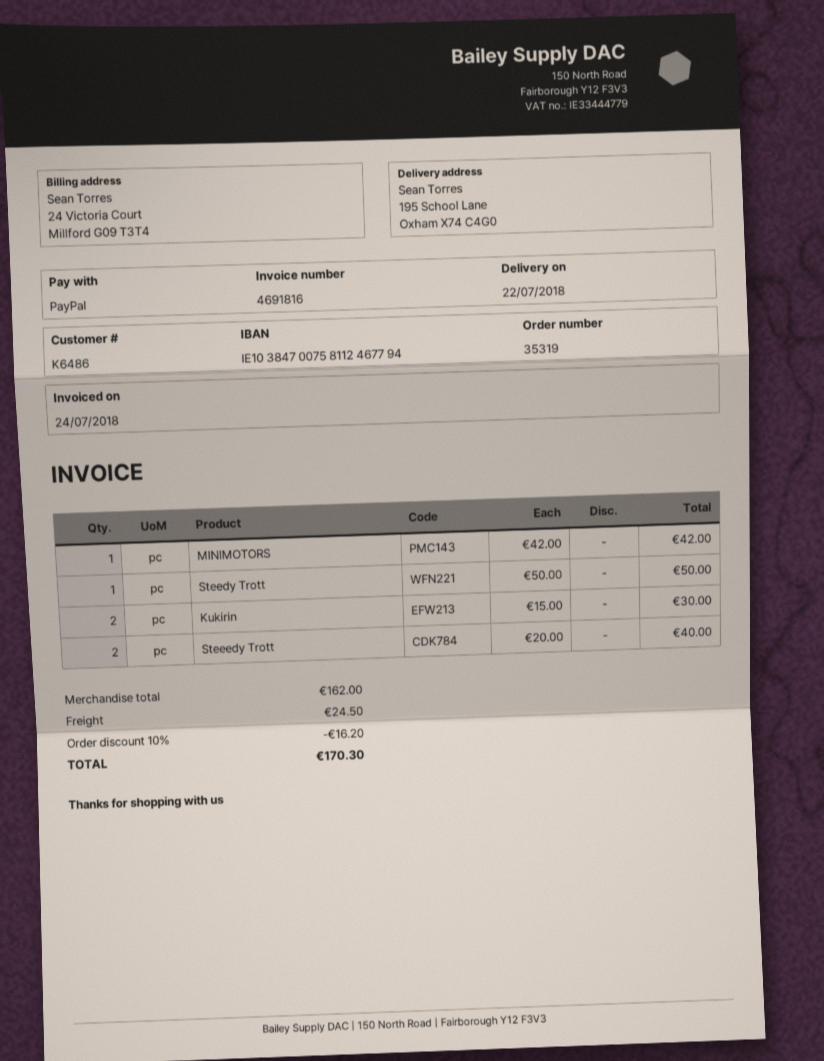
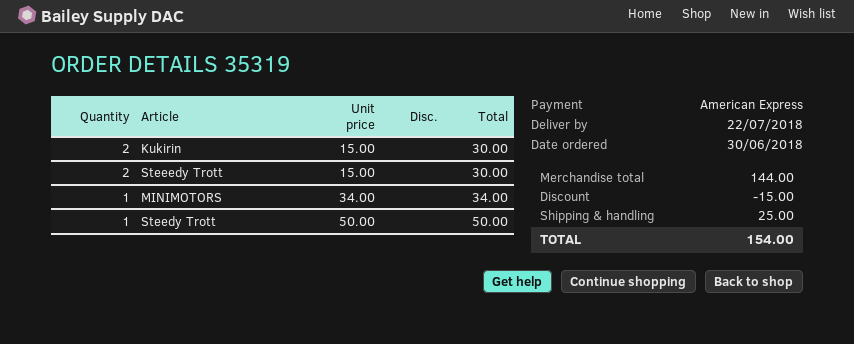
payment method: PayPal -> American Express
MINIMOTORS: 1 x 42.00 = 42.00 -> 1 x 34.00 = 34.00
Steeedy Trott: 2 x 20.00 = 40.00 -> 2 x 15.00 = 30.00
subtotal: 162.00 -> 144.00
discount: 16.20 -> 15.00
shipping: 24.50 -> 25.00
total: 170.30 -> 154.00

